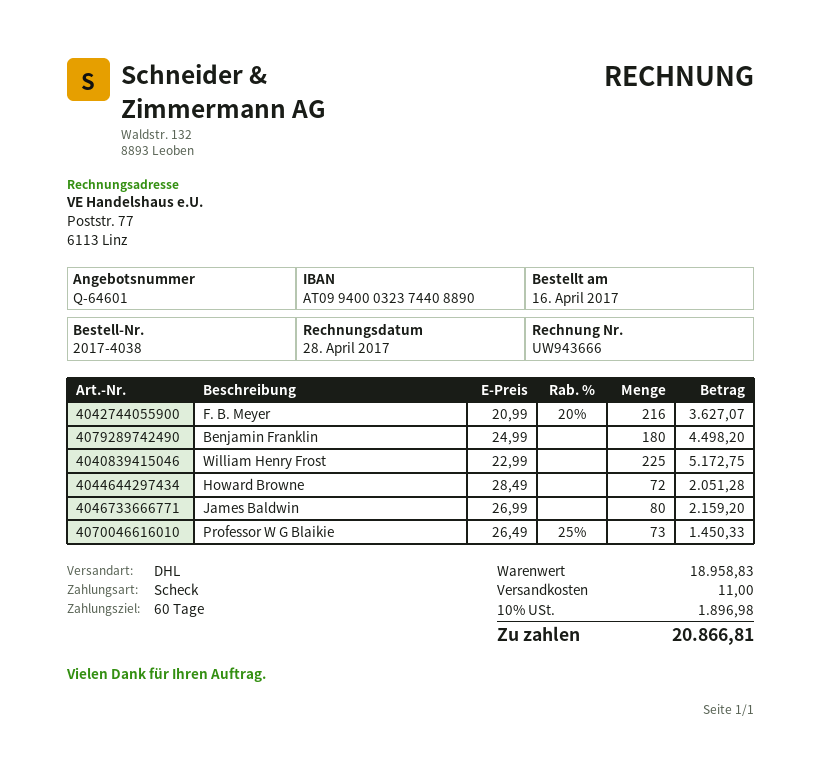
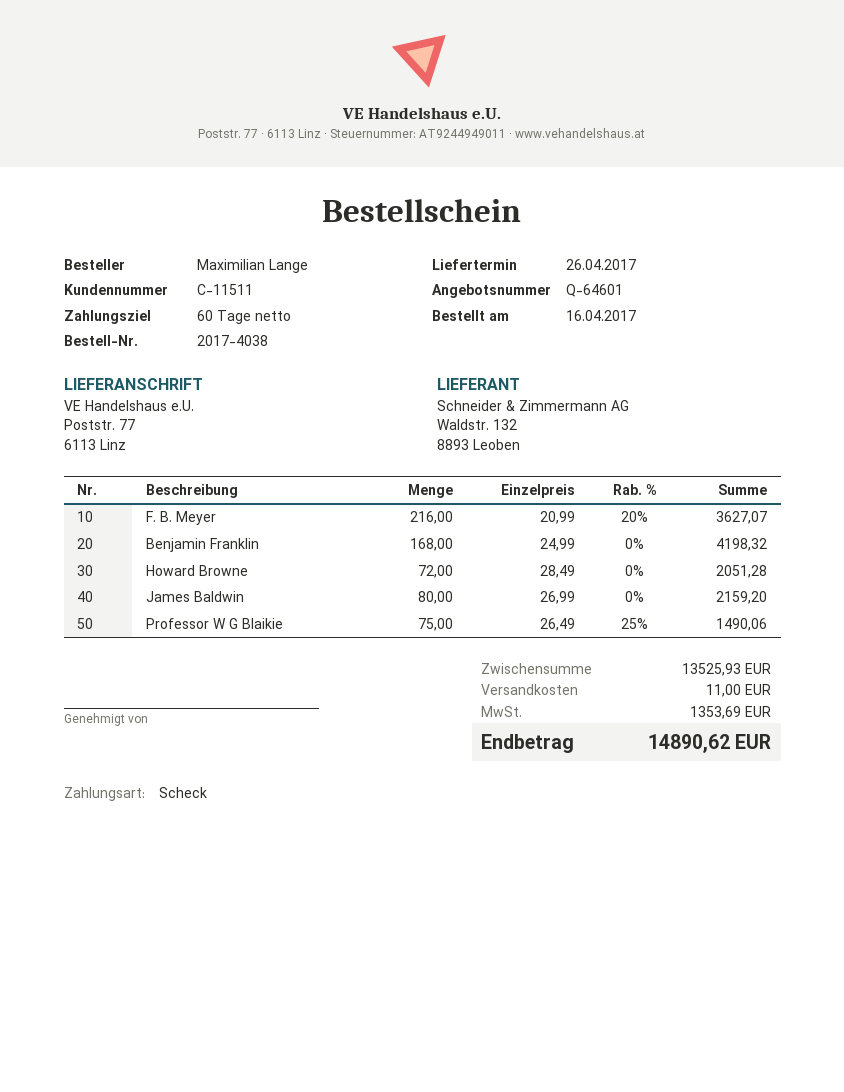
Benjamin Franklin: 180 x 24.99 = 4498.20 -> 168 x 24.99 = 4198.32
William Henry Frost: 225 x 22.99 = 5172.75 -> none
Professor W G Blaikie: 73 x 26.49 - 25% = 1450.33 -> 75 x 26.49 - 25% = 1490.06
subtotal: 18958.83 -> 13525.93
tax: 1896.98 -> 1353.69
total: 20866.81 -> 14890.62

